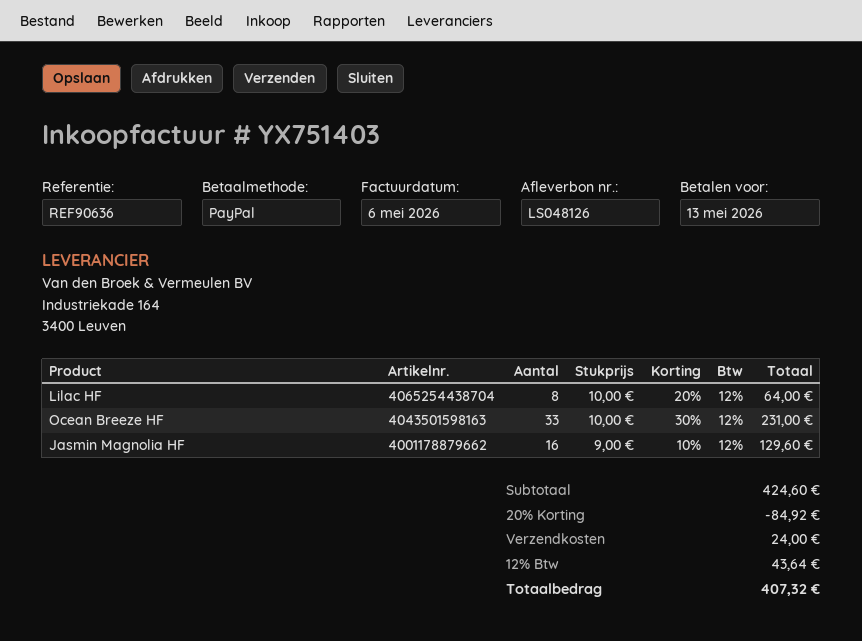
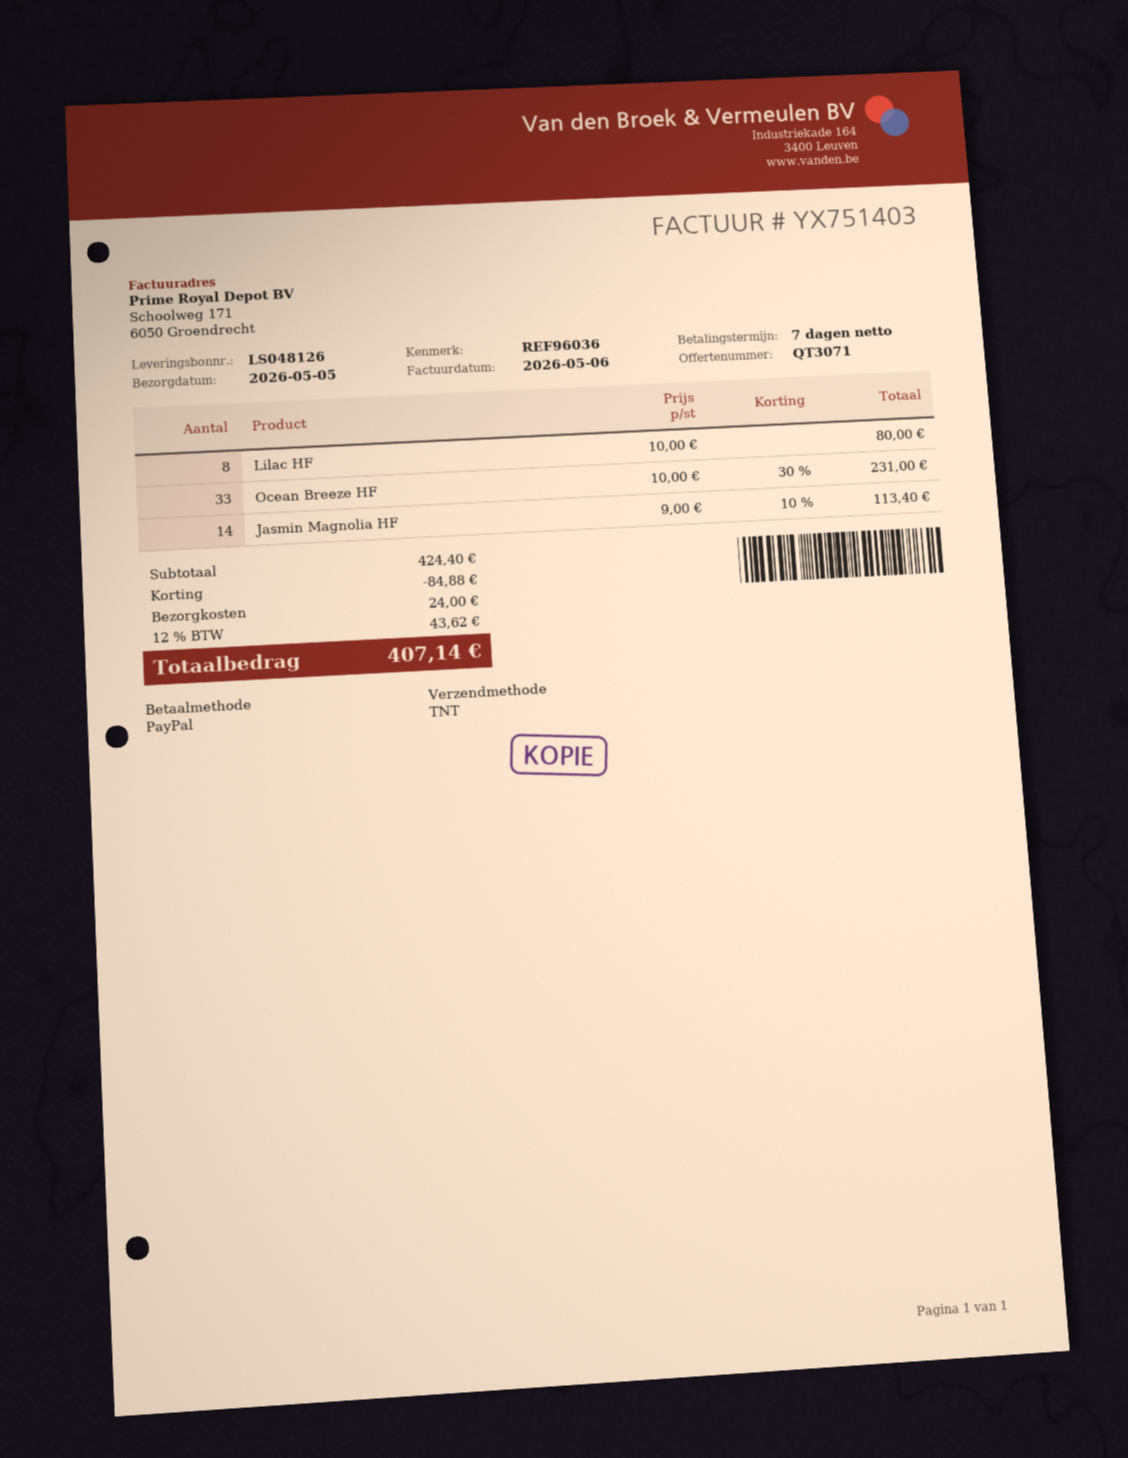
reference: REF90636 -> REF96036
Lilac HF: 8 x 10.00 - 20% = 64.00 -> 8 x 10.00 = 80.00
Jasmin Magnolia HF: 16 x 9.00 - 10% = 129.60 -> 14 x 9.00 - 10% = 113.40
subtotal: 424.60 -> 424.40
discount: 84.92 -> 84.88
tax: 12% = 43.64 -> 12% = 43.62
total: 407.32 -> 407.14

